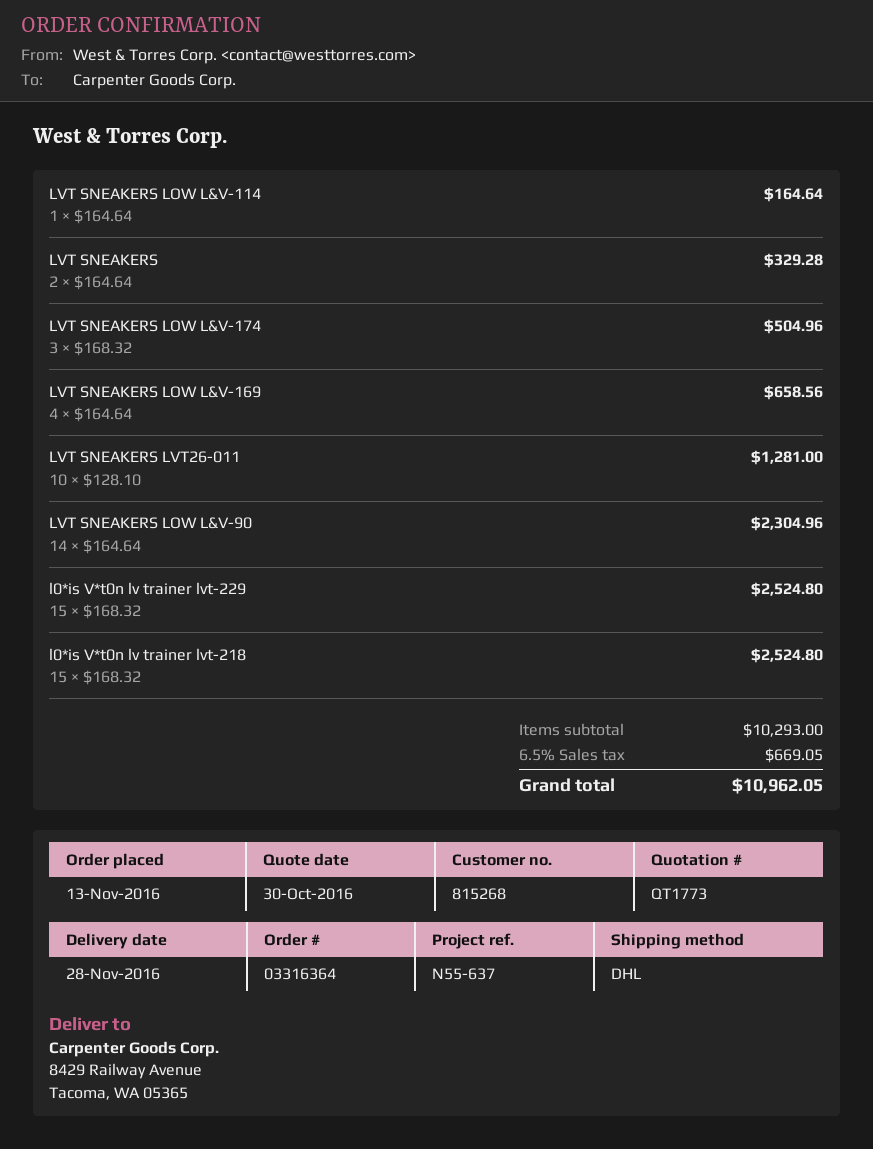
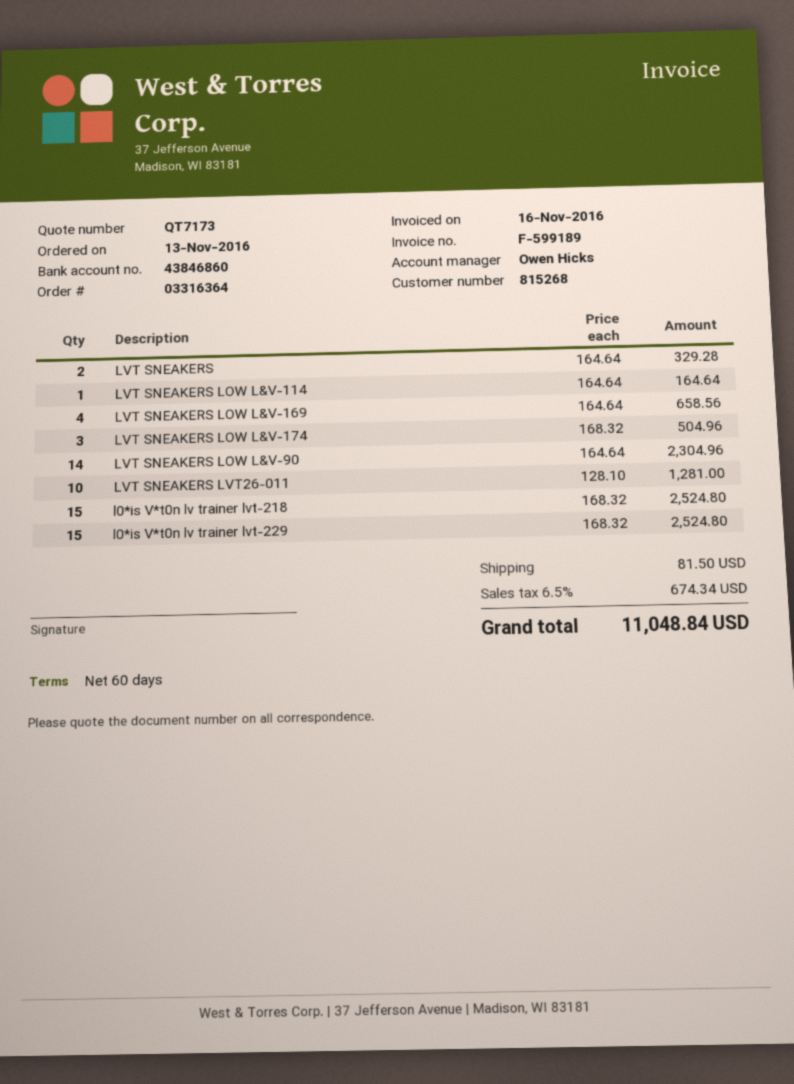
quote number: QT1773 -> QT7173
shipping: none -> 81.50
tax: 6.5% = 669.05 -> 6.5% = 674.34
total: 10962.05 -> 11048.84

